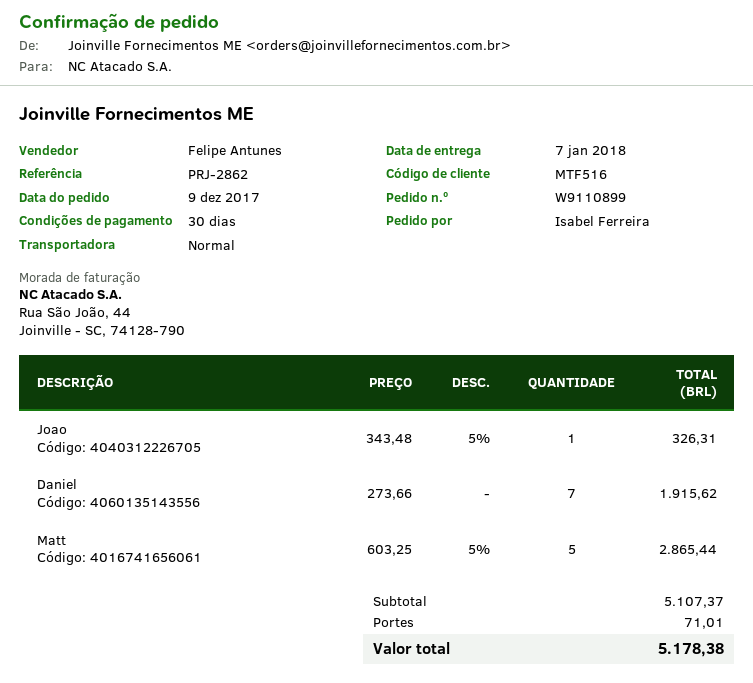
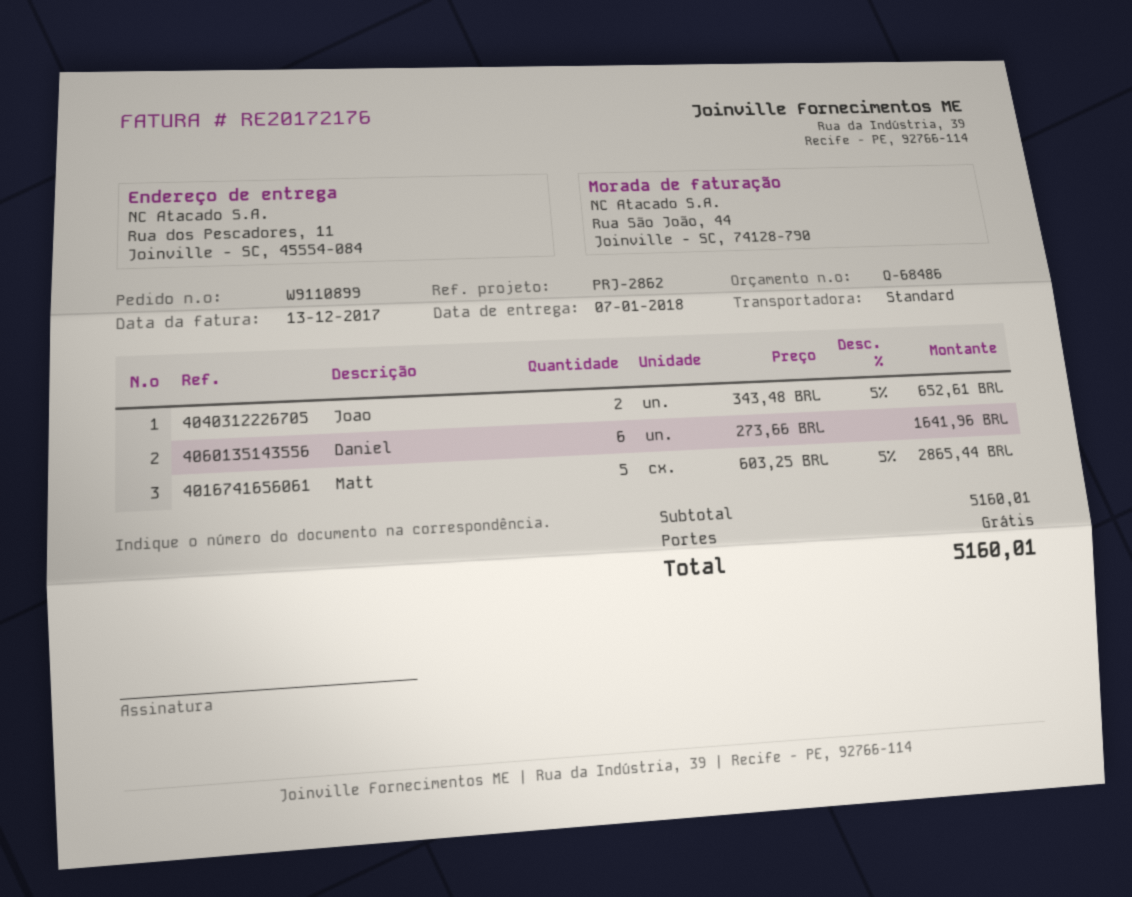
Joao: 1 x 343.48 - 5% = 326.31 -> 2 x 343.48 - 5% = 652.61
Daniel: 7 x 273.66 = 1915.62 -> 6 x 273.66 = 1641.96
subtotal: 5107.37 -> 5160.01
shipping: 71.01 -> 0.00
total: 5178.38 -> 5160.01

